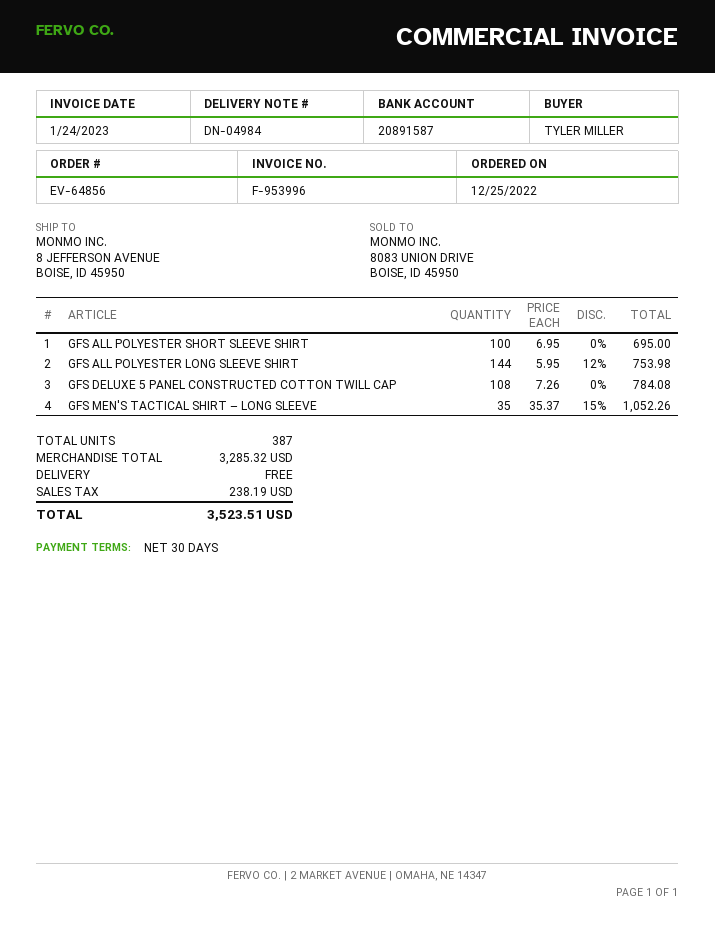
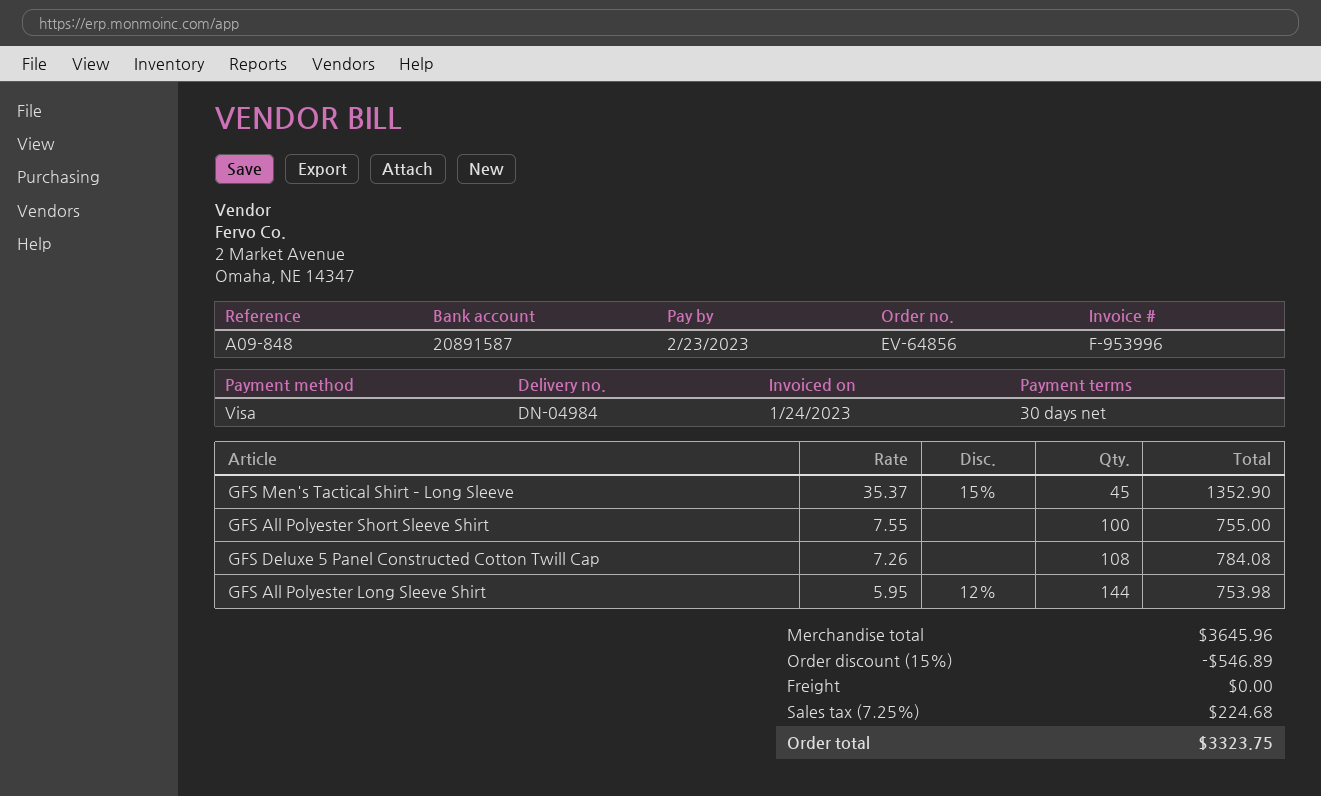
GFS ALL POLYESTER SHORT SLEEVE SHIRT: 100 x 6.95 = 695.00 -> 100 x 7.55 = 755.00
GFS MEN'S TACTICAL SHIRT – LONG SLEEVE: 35 x 35.37 - 15% = 1052.26 -> 45 x 35.37 - 15% = 1352.90
subtotal: 3285.32 -> 3645.96
discount: none -> 15% = 546.89
tax: 238.19 -> 224.68
total: 3523.51 -> 3323.75

